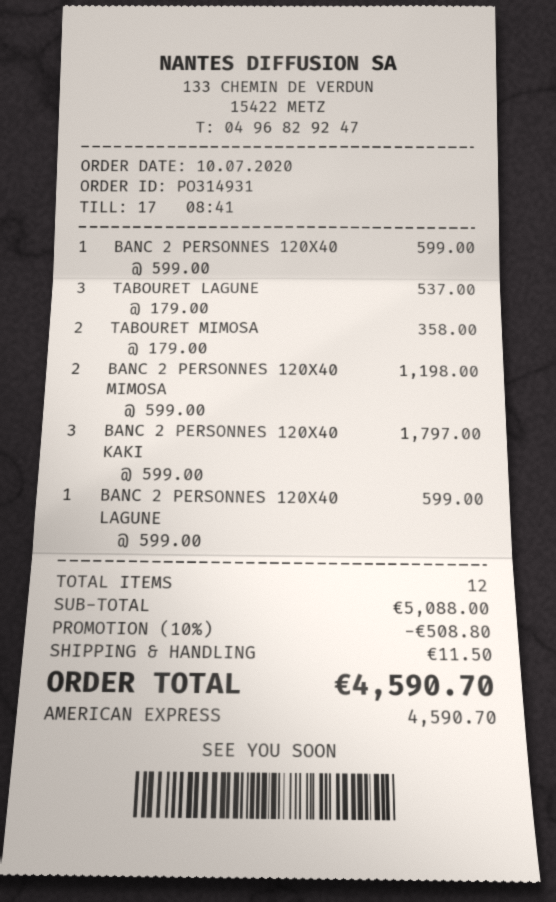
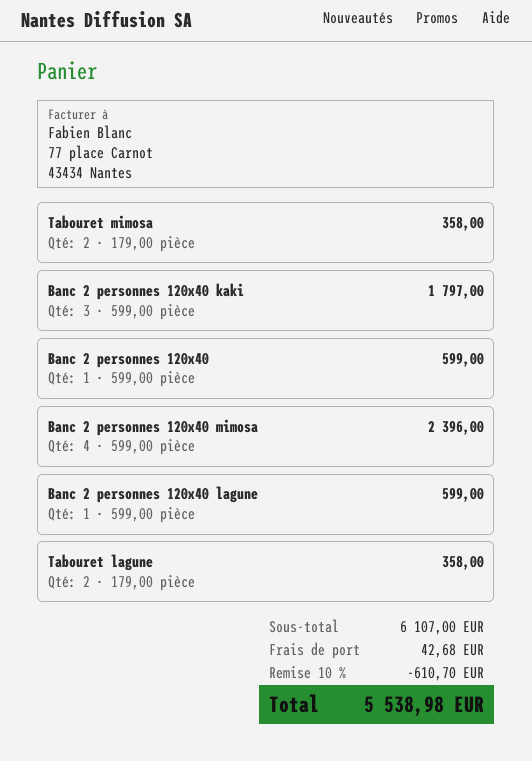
TABOURET LAGUNE: 3 x 179.00 = 537.00 -> 2 x 179.00 = 358.00
BANC 2 PERSONNES 120X40 MIMOSA: 2 x 599.00 = 1198.00 -> 4 x 599.00 = 2396.00
subtotal: 5088.00 -> 6107.00
discount: 10% = 508.80 -> 10% = 610.70
shipping: 11.50 -> 42.68
total: 4590.70 -> 5538.98

